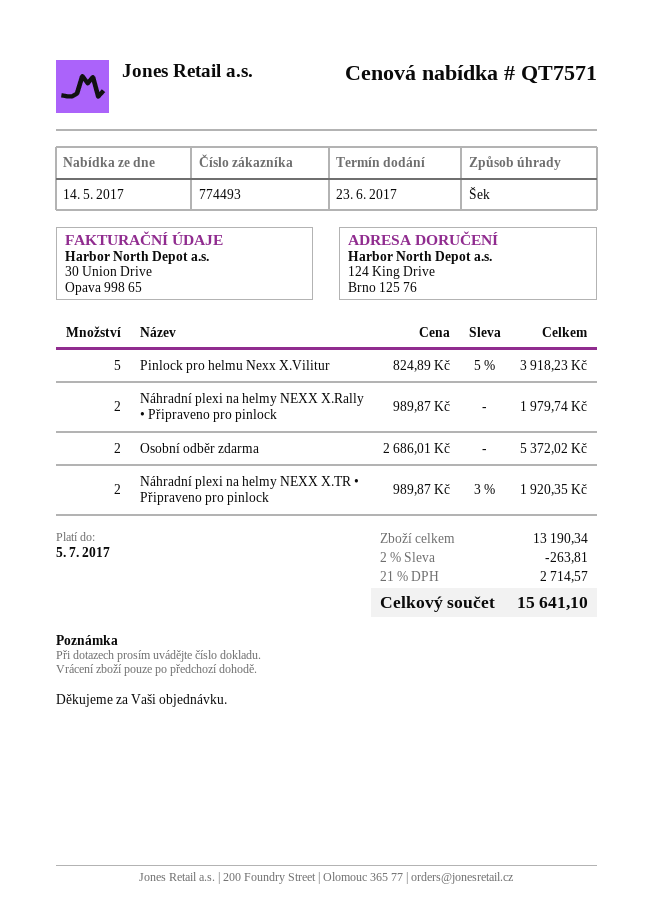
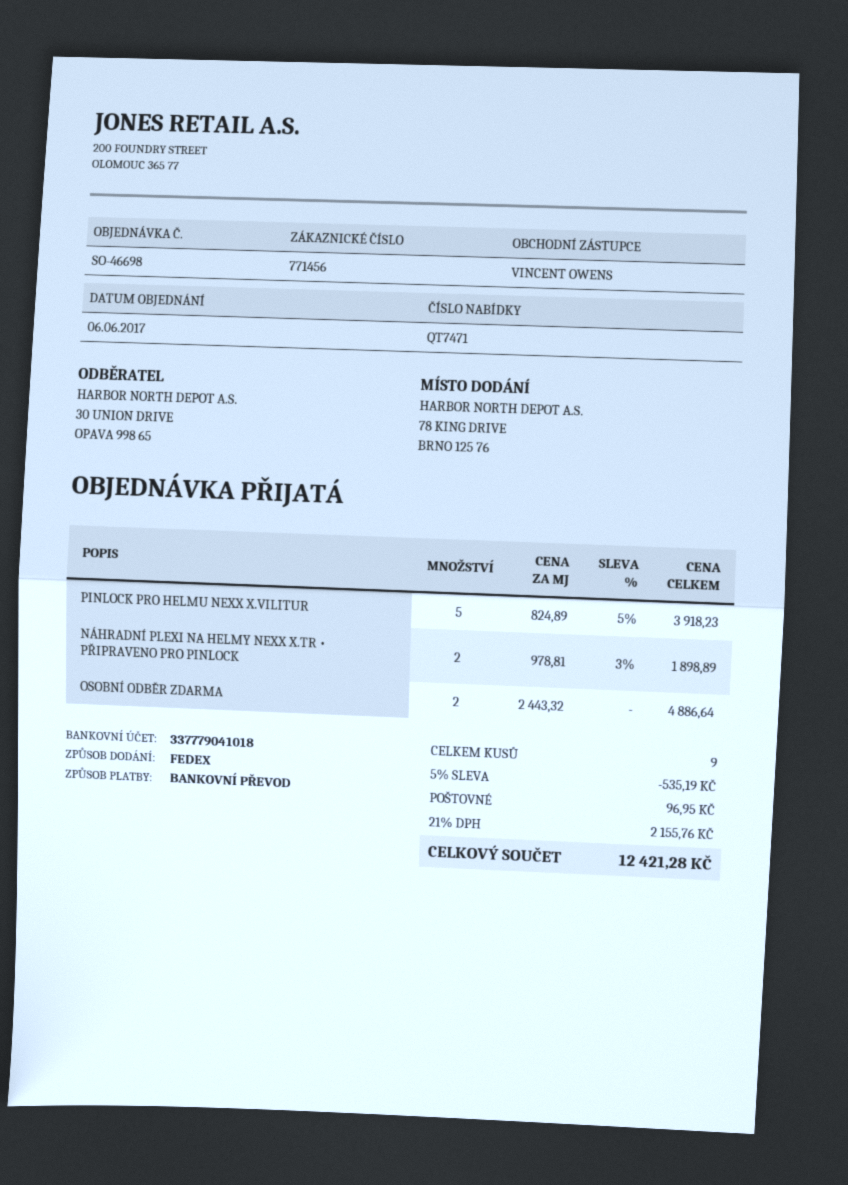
quote number: QT7571 -> QT7471
customer number: 774493 -> 771456
payment method: cheque -> bank transfer
ship to: 124 King Drive, Brno 125 76 -> 78 KING DRIVE, BRNO 125 76
Náhradní plexi na helmy NEXX X.Rally • Připraveno pro pinlock: 2 x 989.87 = 1979.74 -> none
Osobní odběr zdarma: 2 x 2686.01 = 5372.02 -> 2 x 2443.32 = 4886.64
Náhradní plexi na helmy NEXX X.TR • Připraveno pro pinlock: 2 x 989.87 - 3% = 1920.35 -> 2 x 978.81 - 3% = 1898.89
discount: 2% = 263.81 -> 5% = 535.19
shipping: none -> 96.95
tax: 21% = 2714.57 -> 21% = 2155.76
total: 15641.10 -> 12421.28

